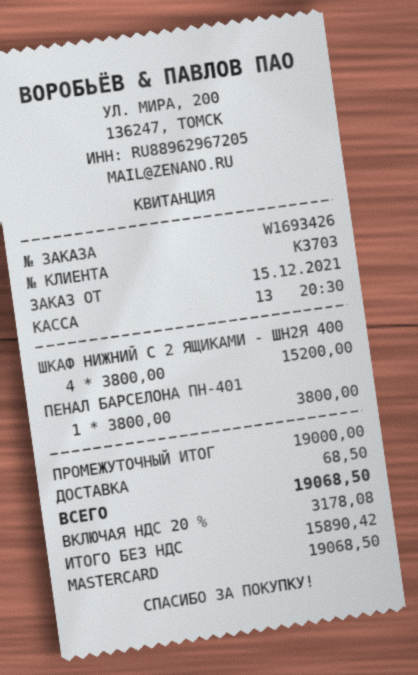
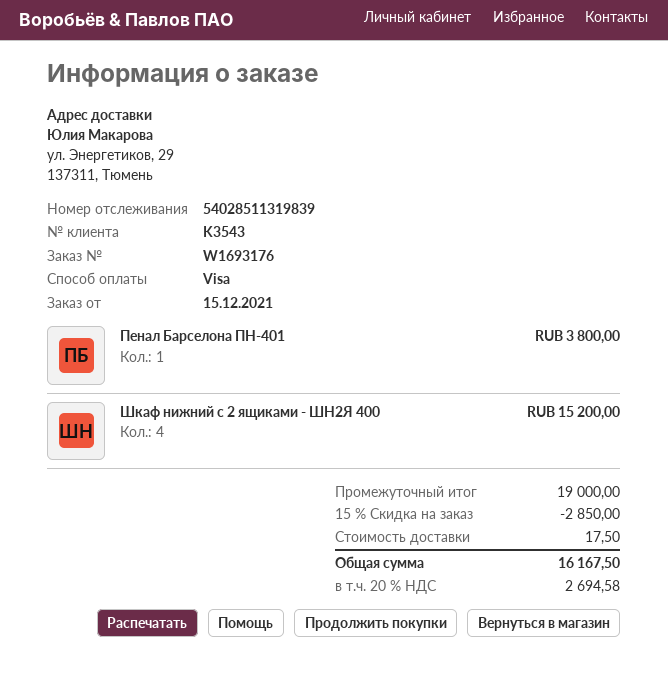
order number: W1693426 -> W1693176
customer number: K3703 -> K3543
payment method: Mastercard -> Visa
discount: none -> 15% = 2850.00
shipping: 68.50 -> 17.50
tax: 20% = 3178.08 -> 20% = 2694.58
total: 19068.50 -> 16167.50

